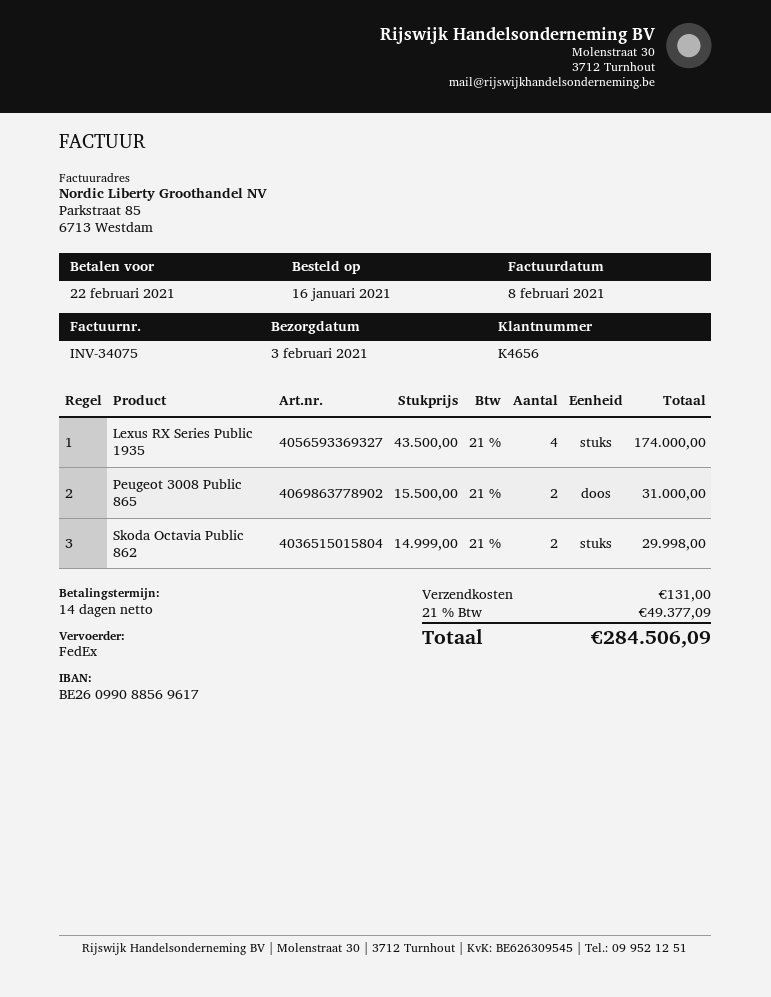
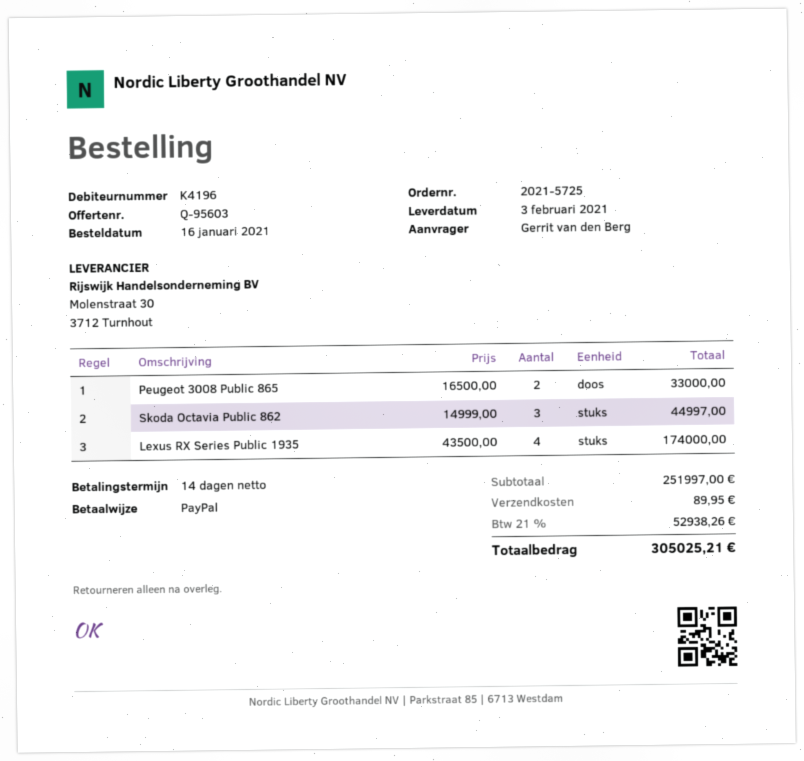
customer number: K4656 -> K4196
Peugeot 3008 Public 865: 2 x 15500.00 = 31000.00 -> 2 x 16500.00 = 33000.00
Skoda Octavia Public 862: 2 x 14999.00 = 29998.00 -> 3 x 14999.00 = 44997.00
shipping: 131.00 -> 89.95
tax: 21% = 49377.09 -> 21% = 52938.26
total: 284506.09 -> 305025.21

